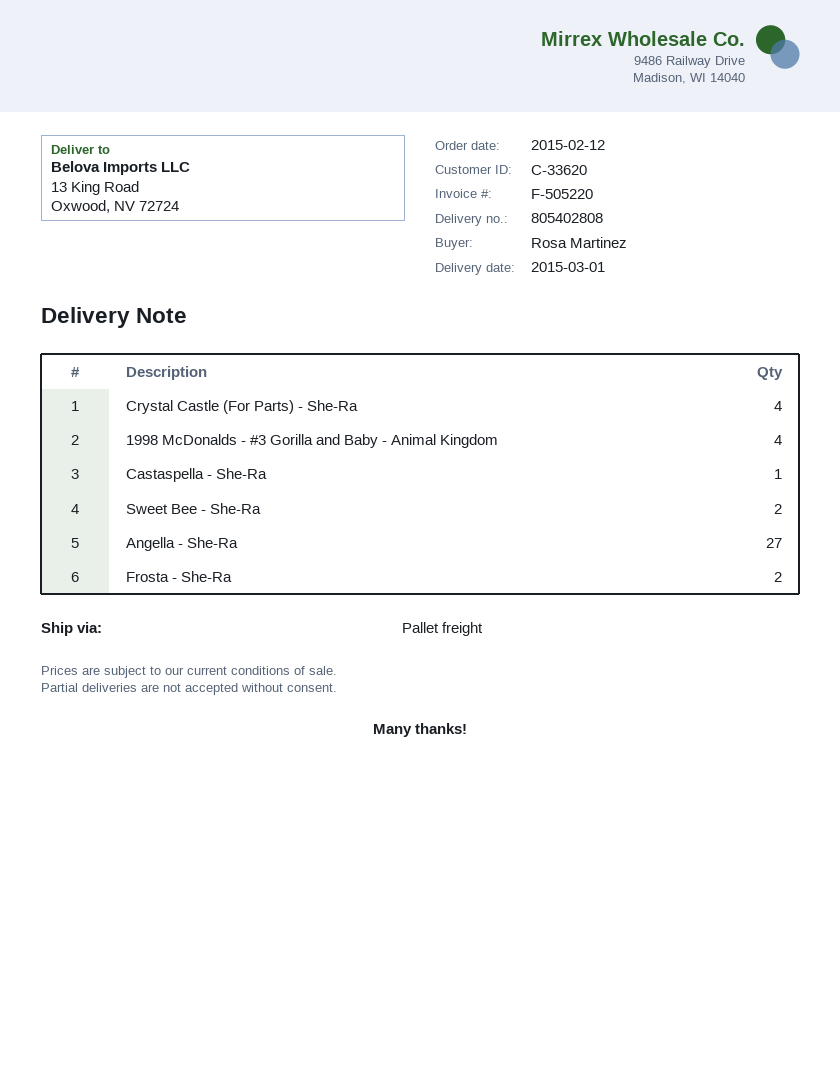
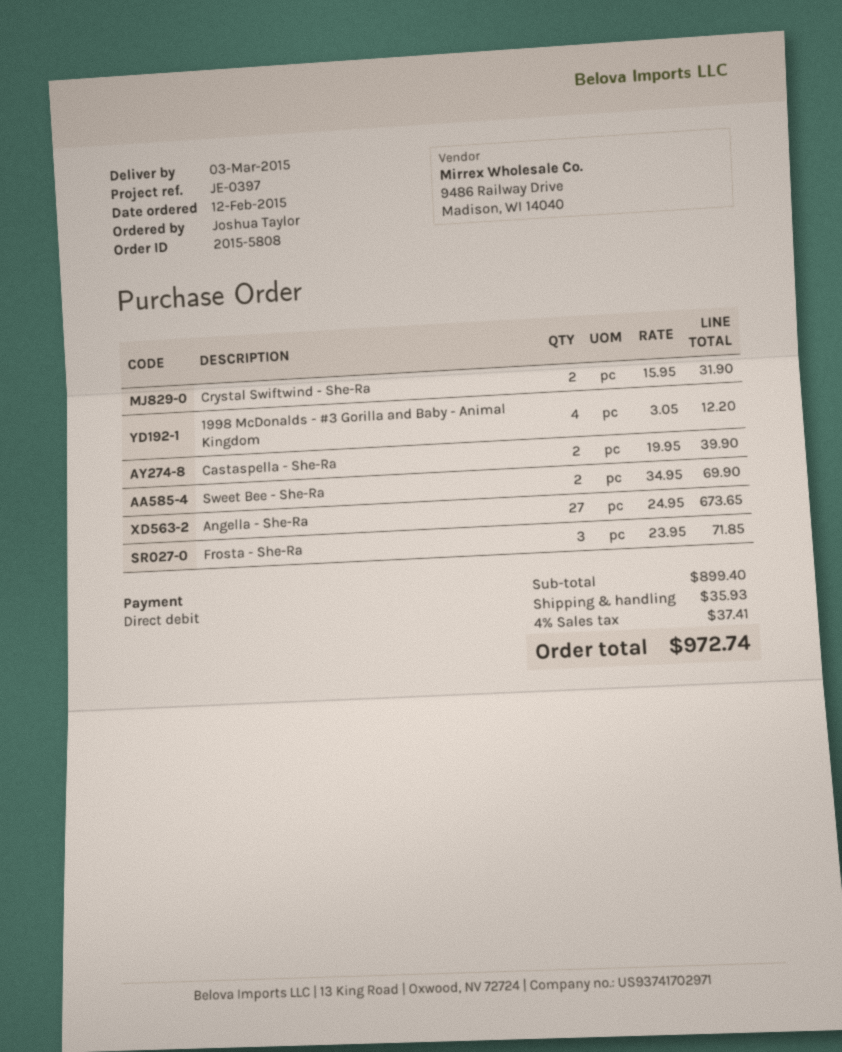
delivery date: 2015-03-01 -> 2015-03-03
ordered by: Rosa Martinez -> Joshua Taylor
Crystal Castle (For Parts) - She-Ra: 4 -> none
Castaspella - She-Ra: 1 -> 2
Frosta - She-Ra: 2 -> 3
Crystal Swiftwind - She-Ra: none -> 2

